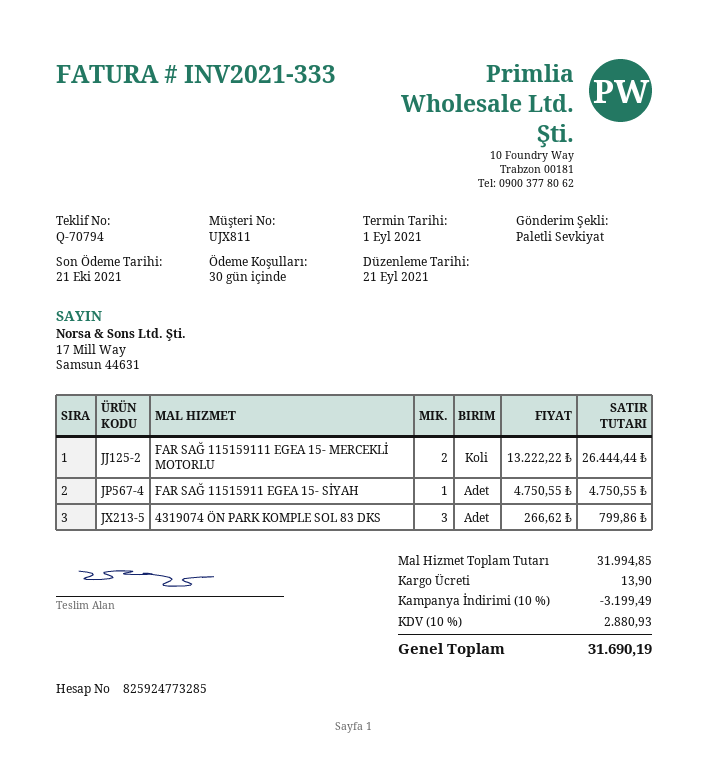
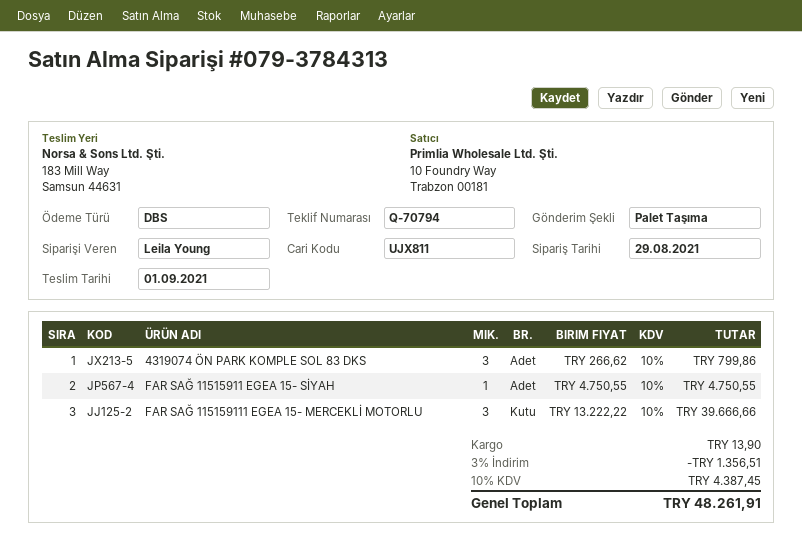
FAR SAĞ 115159111 EGEA 15- MERCEKLİ MOTORLU: 2 x 13222.22 = 26444.44 -> 3 x 13222.22 = 39666.66
discount: 10% = 3199.49 -> 3% = 1356.51
tax: 10% = 2880.93 -> 10% = 4387.45
total: 31690.19 -> 48261.91

